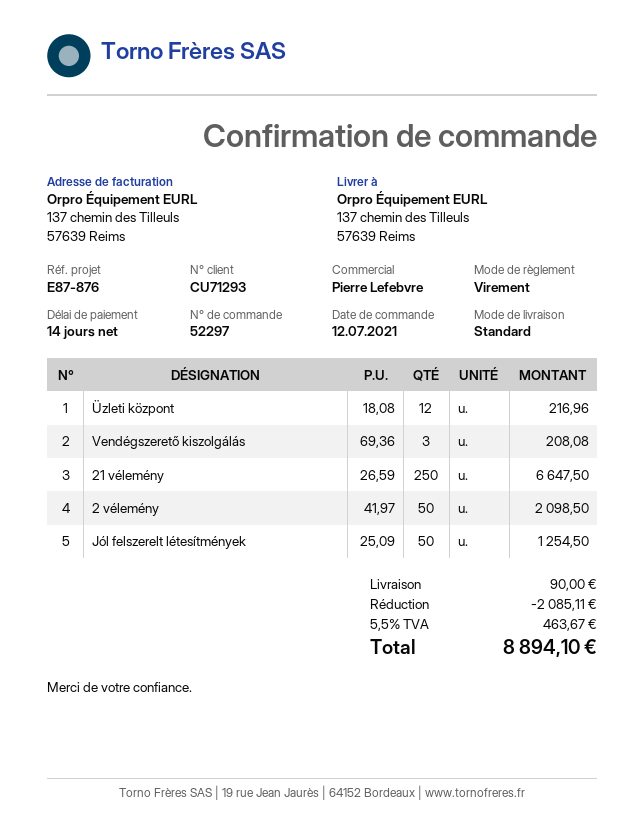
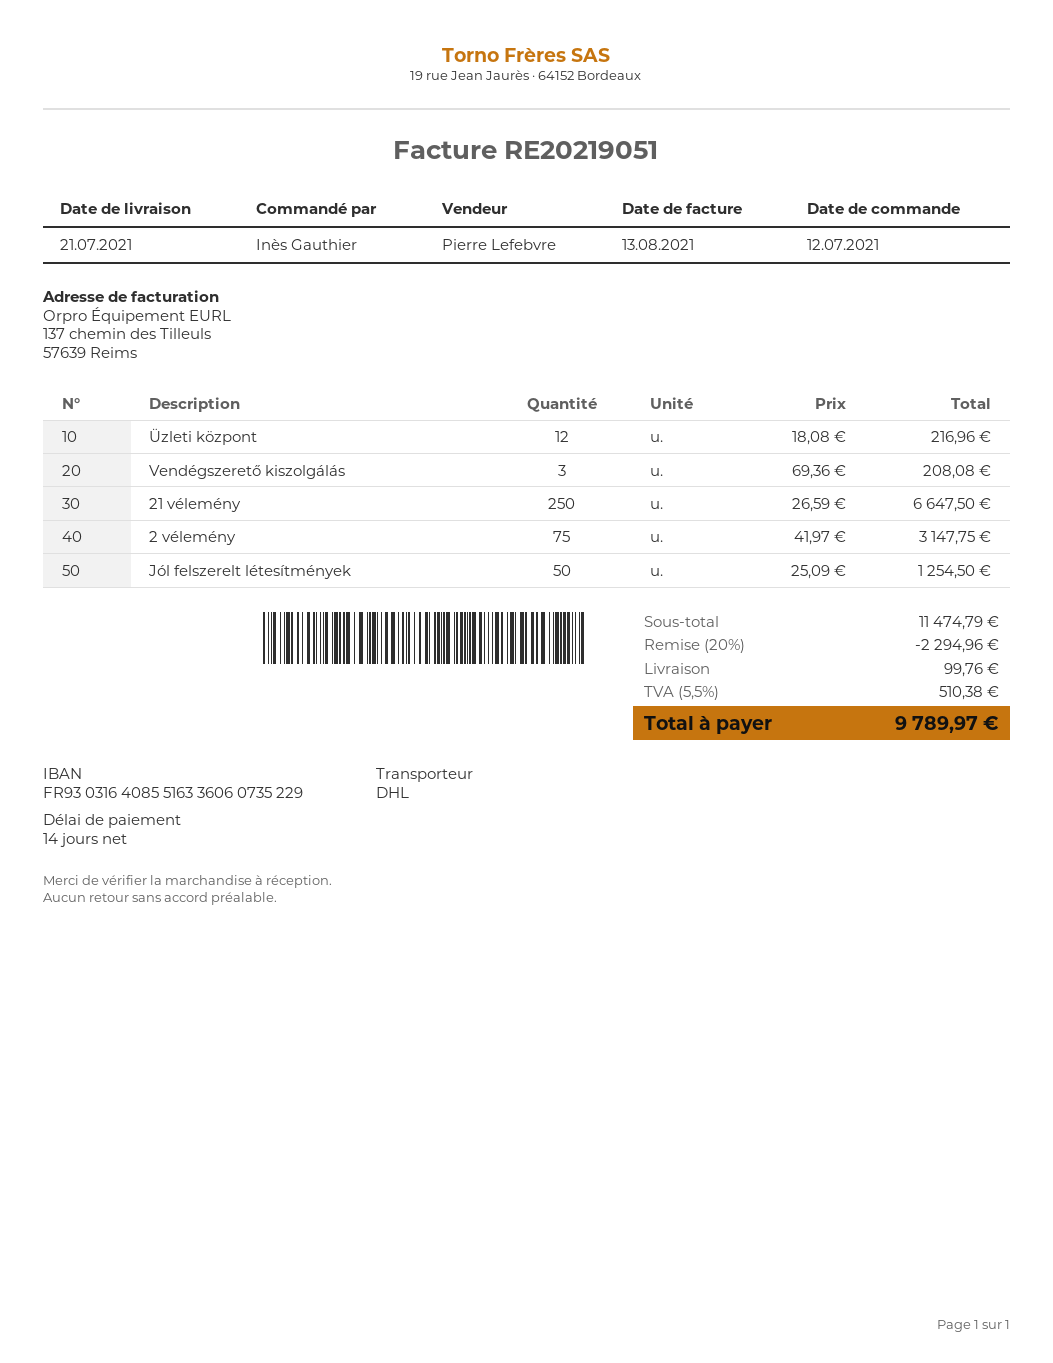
shipping method: standard -> DHL
2 vélemény: 50 x 41.97 = 2098.50 -> 75 x 41.97 = 3147.75
discount: 2085.11 -> 2294.96
shipping: 90.00 -> 99.76
tax: 5.5% = 463.67 -> 5.5% = 510.38
total: 8894.10 -> 9789.97

